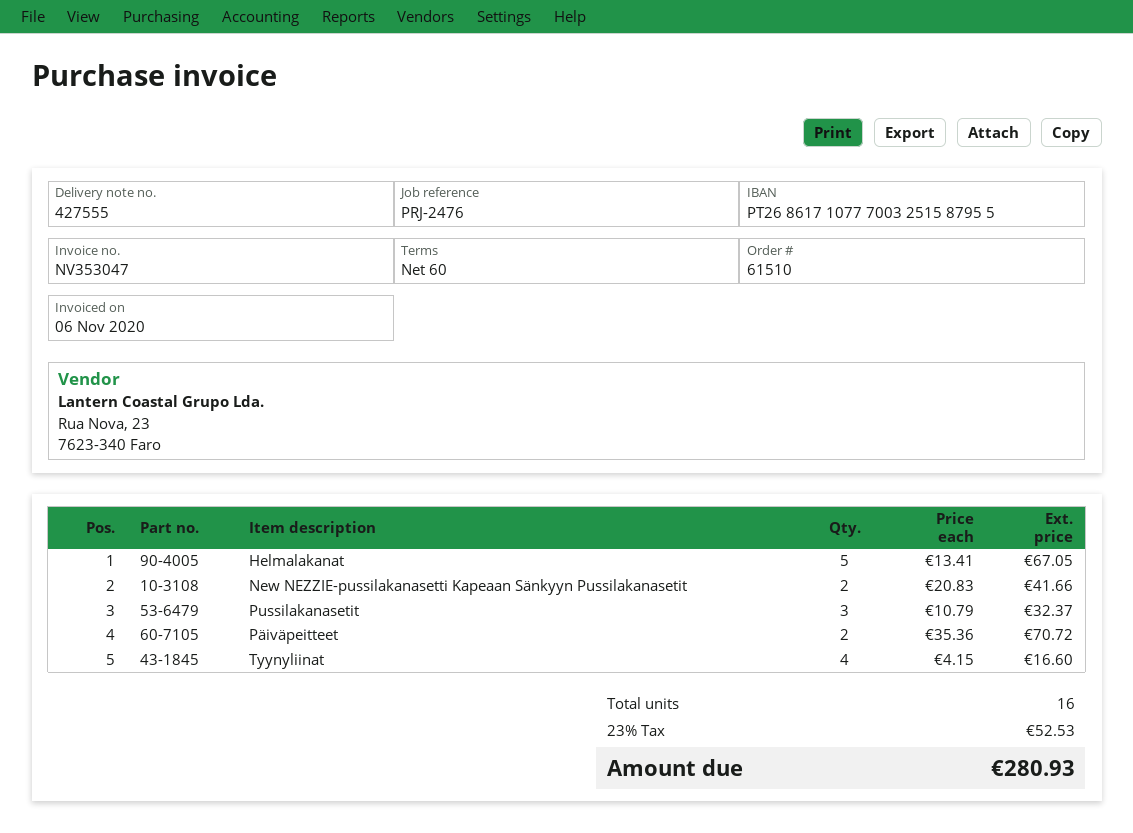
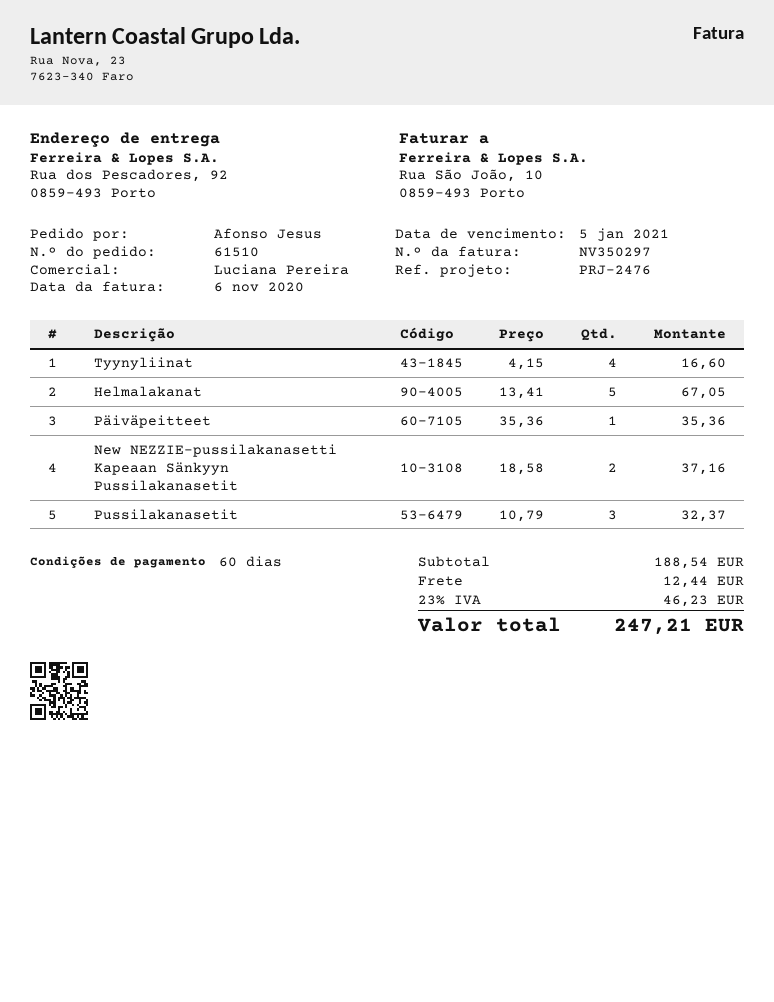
invoice number: NV353047 -> NV350297
New NEZZIE-pussilakanasetti Kapeaan Sänkyyn Pussilakanasetit: 2 x 20.83 = 41.66 -> 2 x 18.58 = 37.16
Päiväpeitteet: 2 x 35.36 = 70.72 -> 1 x 35.36 = 35.36
shipping: none -> 12.44
tax: 23% = 52.53 -> 23% = 46.23
total: 280.93 -> 247.21

